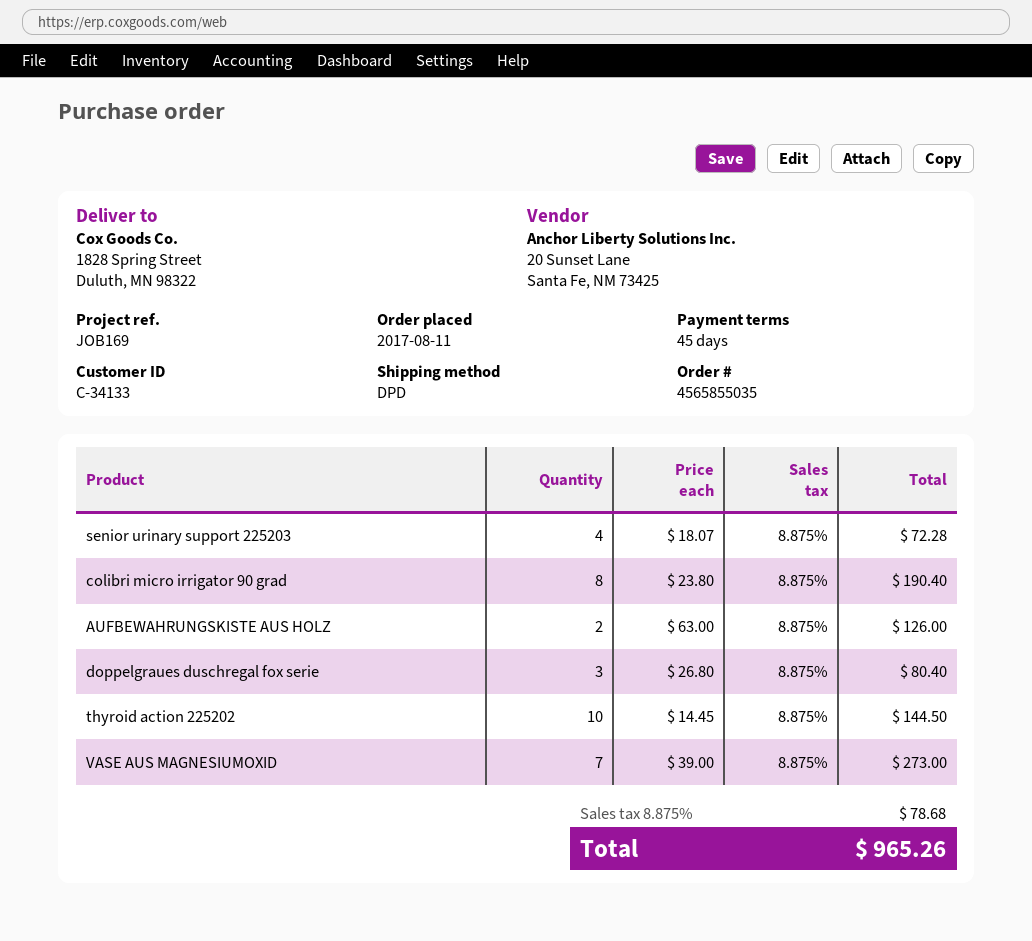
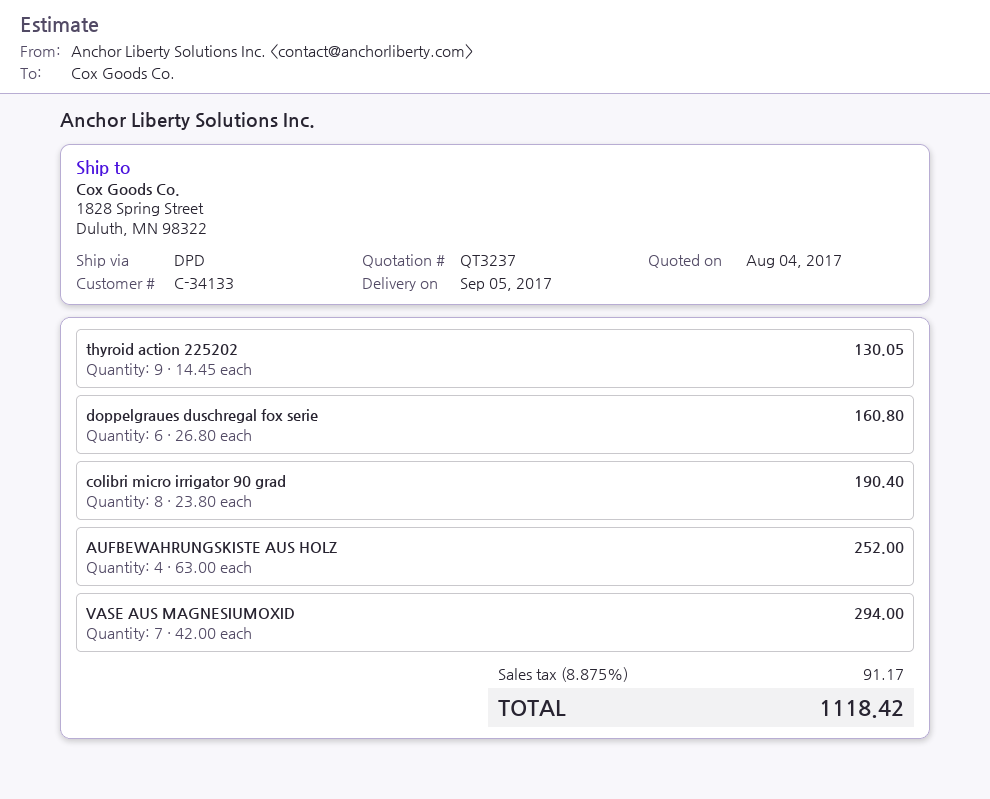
senior urinary support 225203: 4 x 18.07 = 72.28 -> none
AUFBEWAHRUNGSKISTE AUS HOLZ: 2 x 63.00 = 126.00 -> 4 x 63.00 = 252.00
doppelgraues duschregal fox serie: 3 x 26.80 = 80.40 -> 6 x 26.80 = 160.80
thyroid action 225202: 10 x 14.45 = 144.50 -> 9 x 14.45 = 130.05
VASE AUS MAGNESIUMOXID: 7 x 39.00 = 273.00 -> 7 x 42.00 = 294.00
tax: 8.875% = 78.68 -> 8.875% = 91.17
total: 965.26 -> 1118.42

